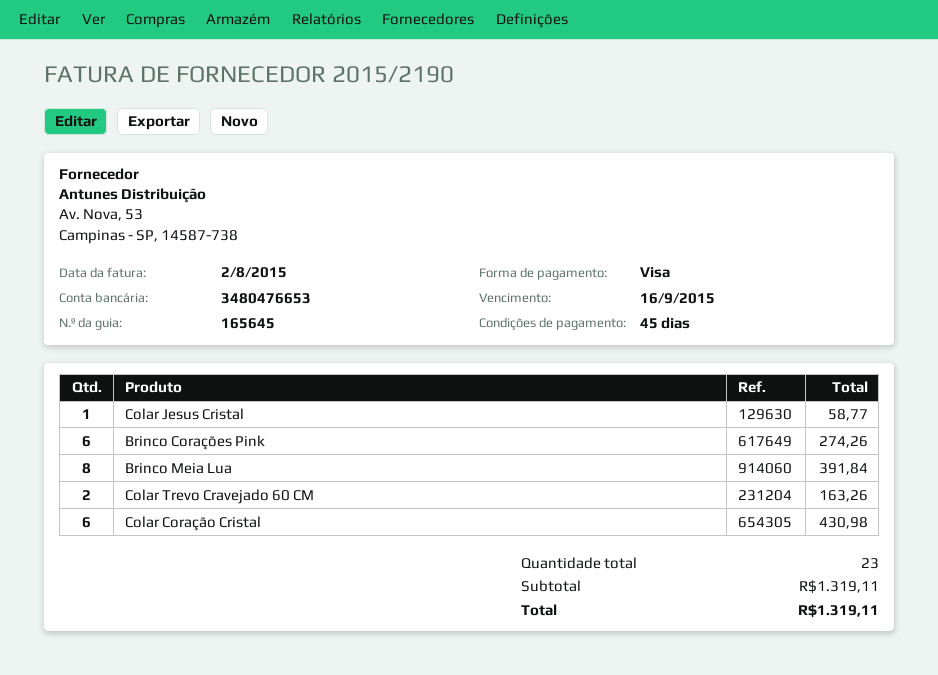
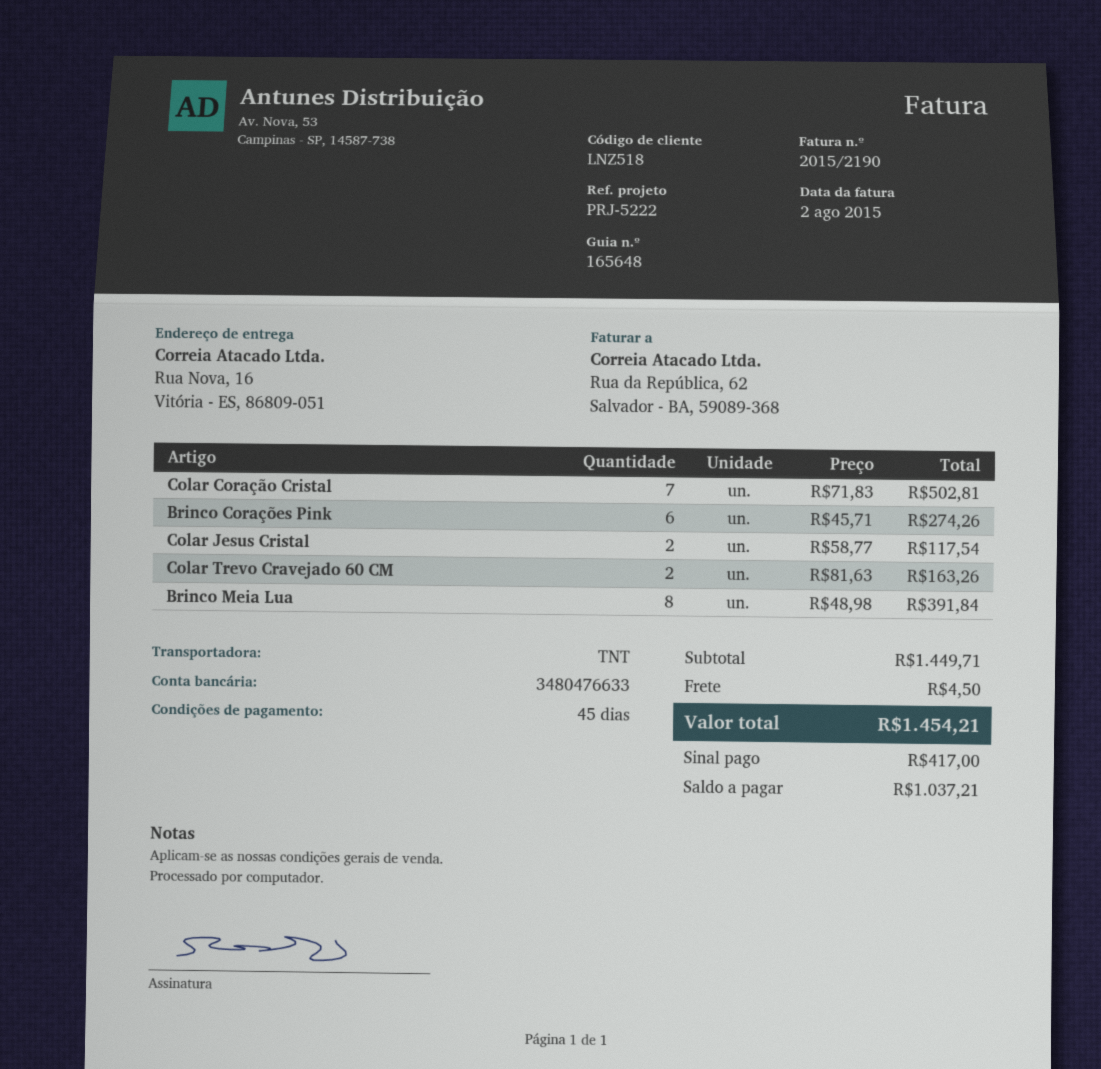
delivery note number: 165645 -> 165648
bank account: 3480476653 -> 3480476633
Colar Jesus Cristal: 1 for 58.77 -> 2 for 117.54
Colar Coração Cristal: 6 for 430.98 -> 7 for 502.81
subtotal: 1319.11 -> 1449.71
shipping: none -> 4.50
total: 1319.11 -> 1454.21

